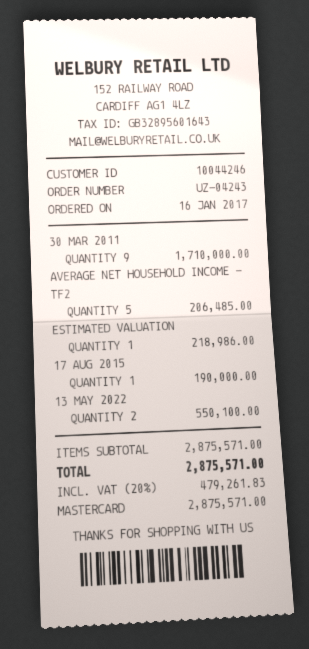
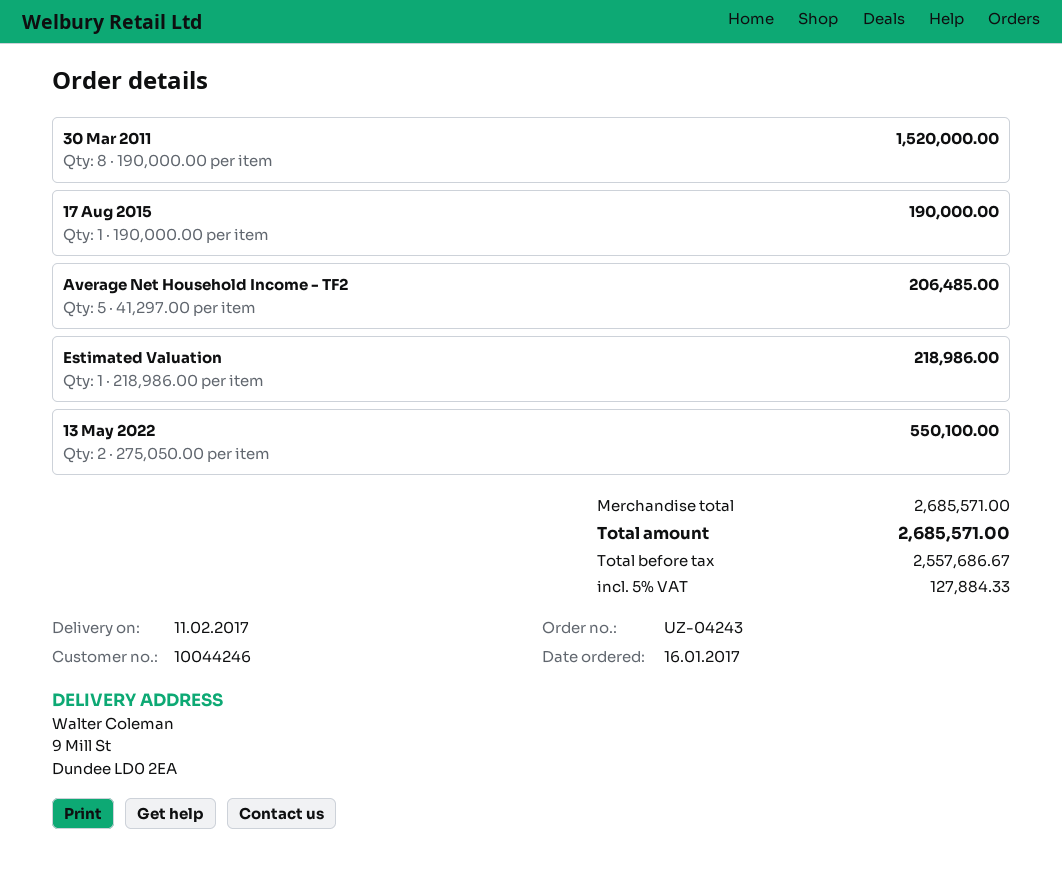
30 MAR 2011: 9 for 1710000.00 -> 8 for 1520000.00
subtotal: 2875571.00 -> 2685571.00
tax: 20% = 479261.83 -> 5% = 127884.33
total: 2875571.00 -> 2685571.00

